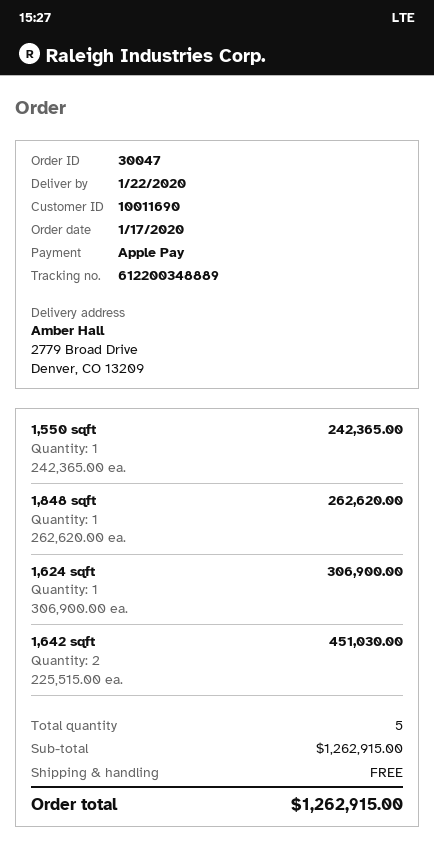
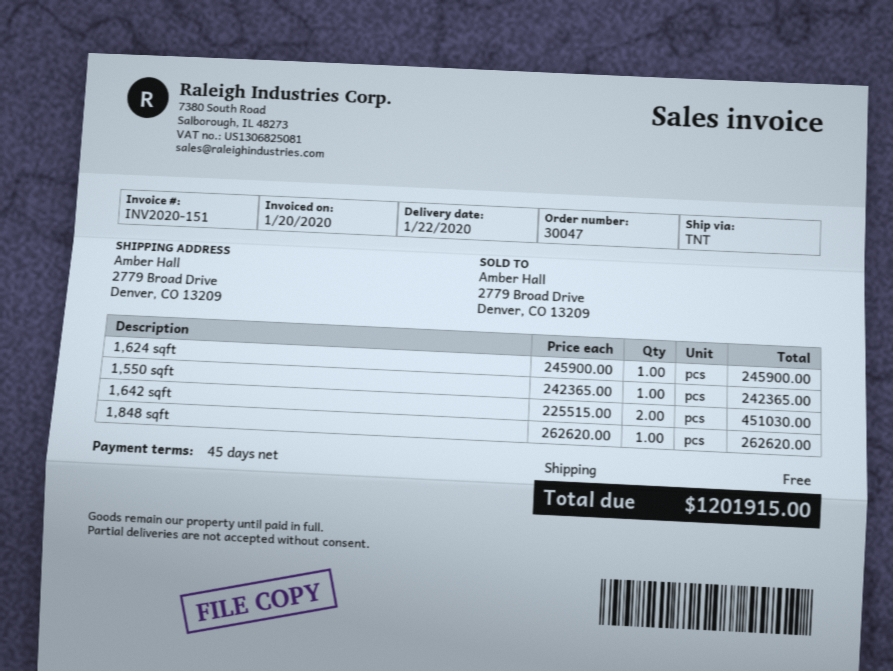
1,624 sqft: 1 x 306900.00 = 306900.00 -> 1 x 245900.00 = 245900.00
total: 1262915.00 -> 1201915.00

